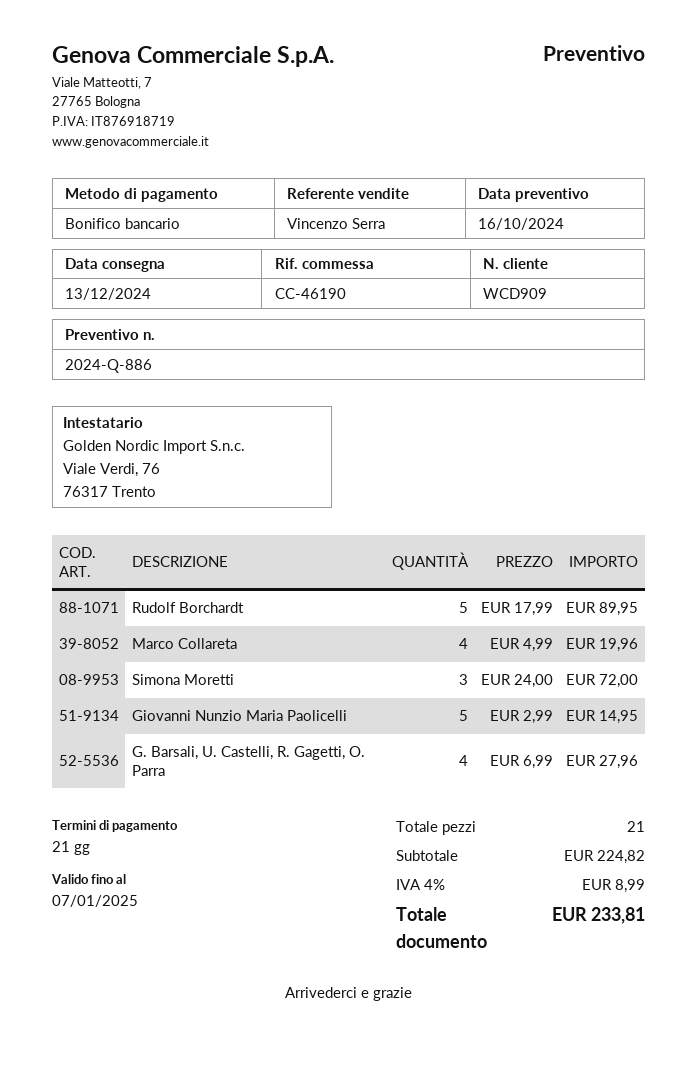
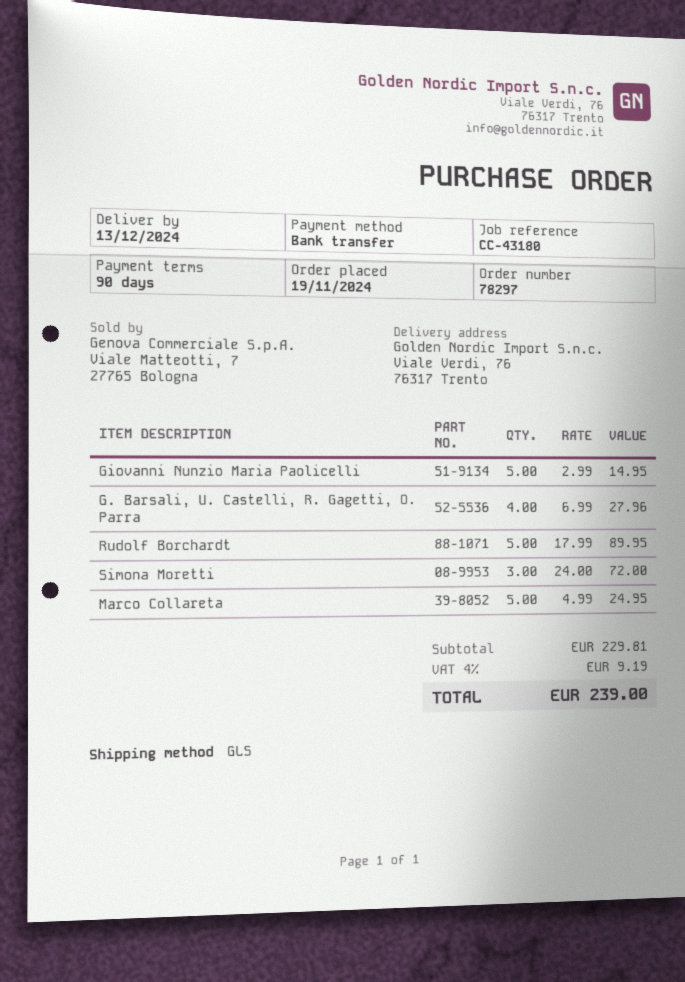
payment terms: 21 days -> 90 days
reference: CC-46190 -> CC-43180
Marco Collareta: 4 x 4.99 = 19.96 -> 5 x 4.99 = 24.95
subtotal: 224.82 -> 229.81
tax: 4% = 8.99 -> 4% = 9.19
total: 233.81 -> 239.00

